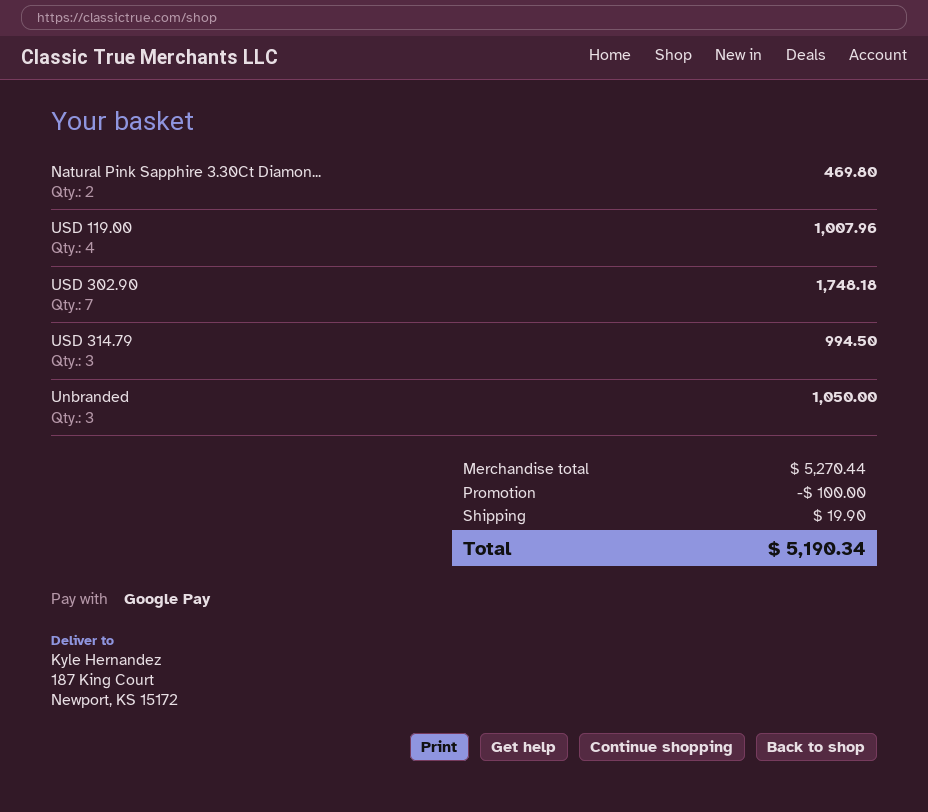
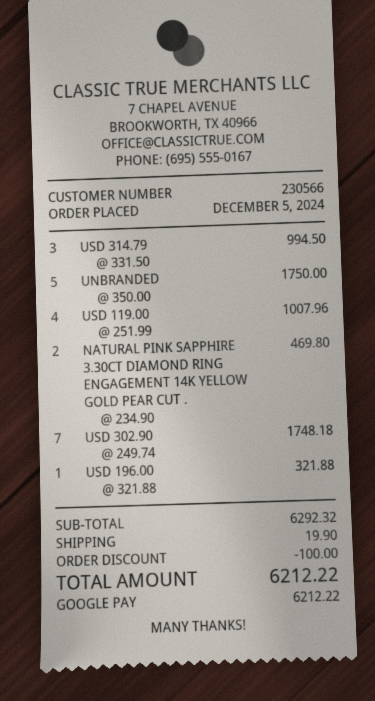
Unbranded: 3 for 1050.00 -> 5 for 1750.00
USD 196.00: none -> 1 for 321.88
subtotal: 5270.44 -> 6292.32
total: 5190.34 -> 6212.22

